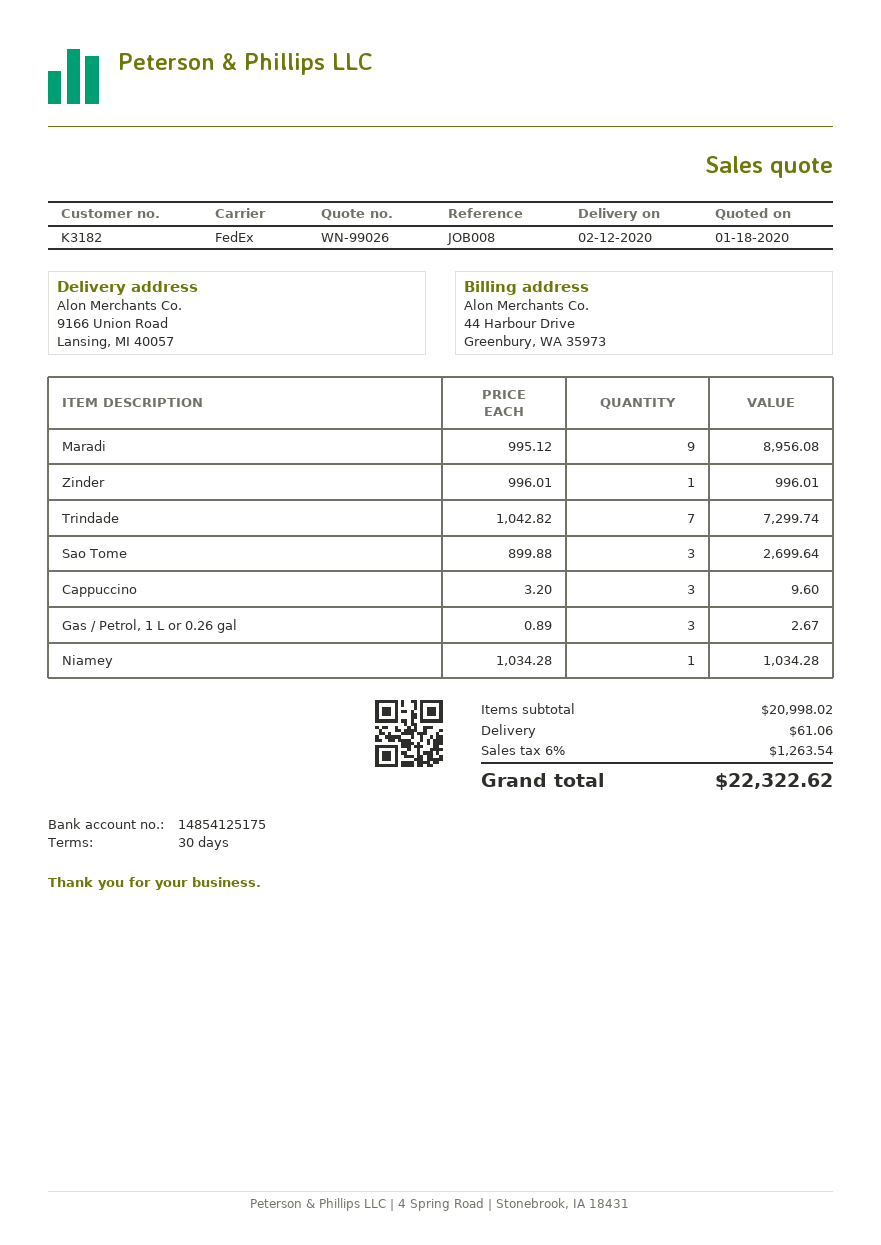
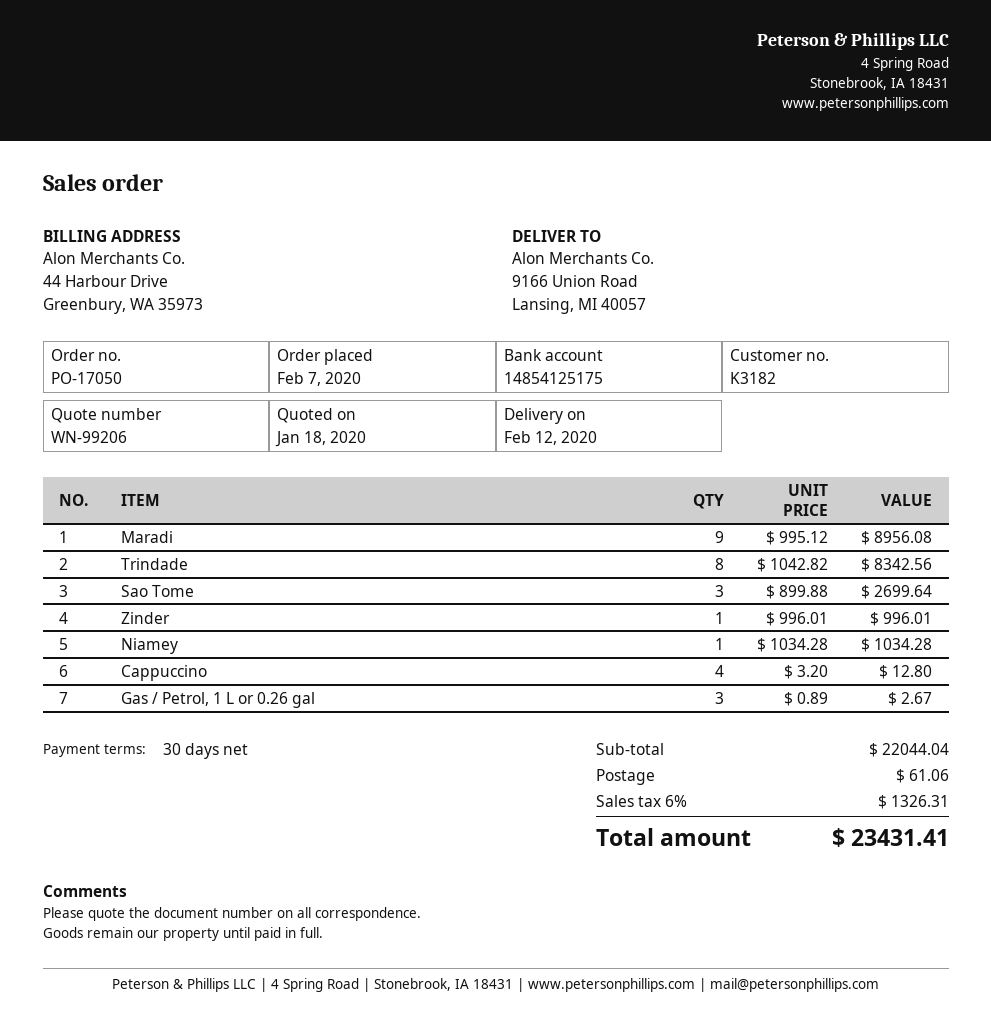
quote number: WN-99026 -> WN-99206
Trindade: 7 x 1042.82 = 7299.74 -> 8 x 1042.82 = 8342.56
Cappuccino: 3 x 3.20 = 9.60 -> 4 x 3.20 = 12.80
subtotal: 20998.02 -> 22044.04
tax: 6% = 1263.54 -> 6% = 1326.31
total: 22322.62 -> 23431.41

